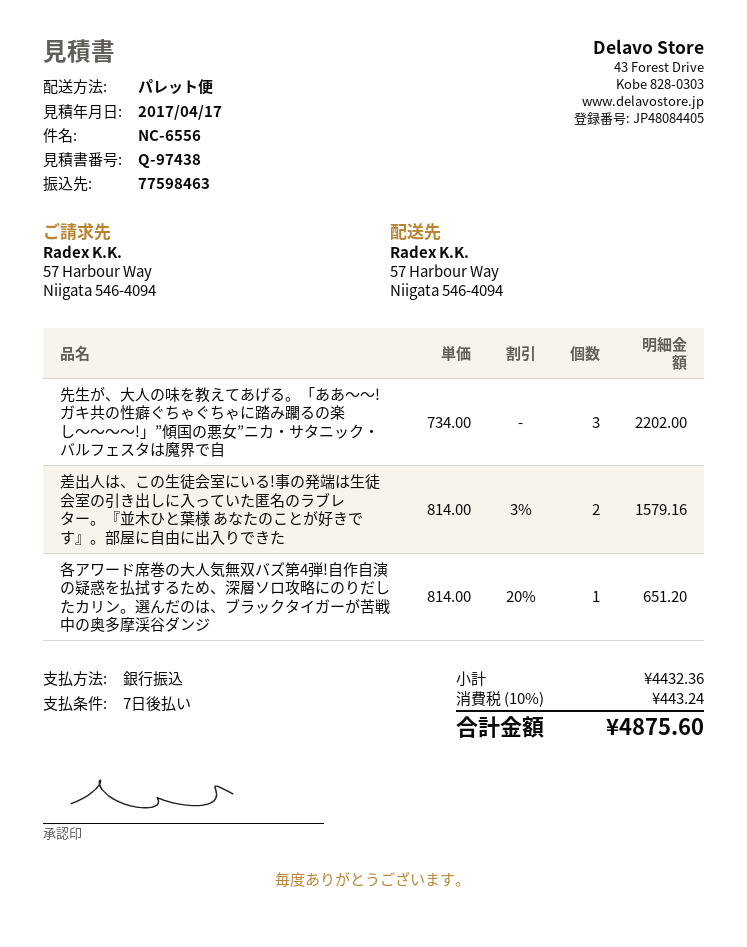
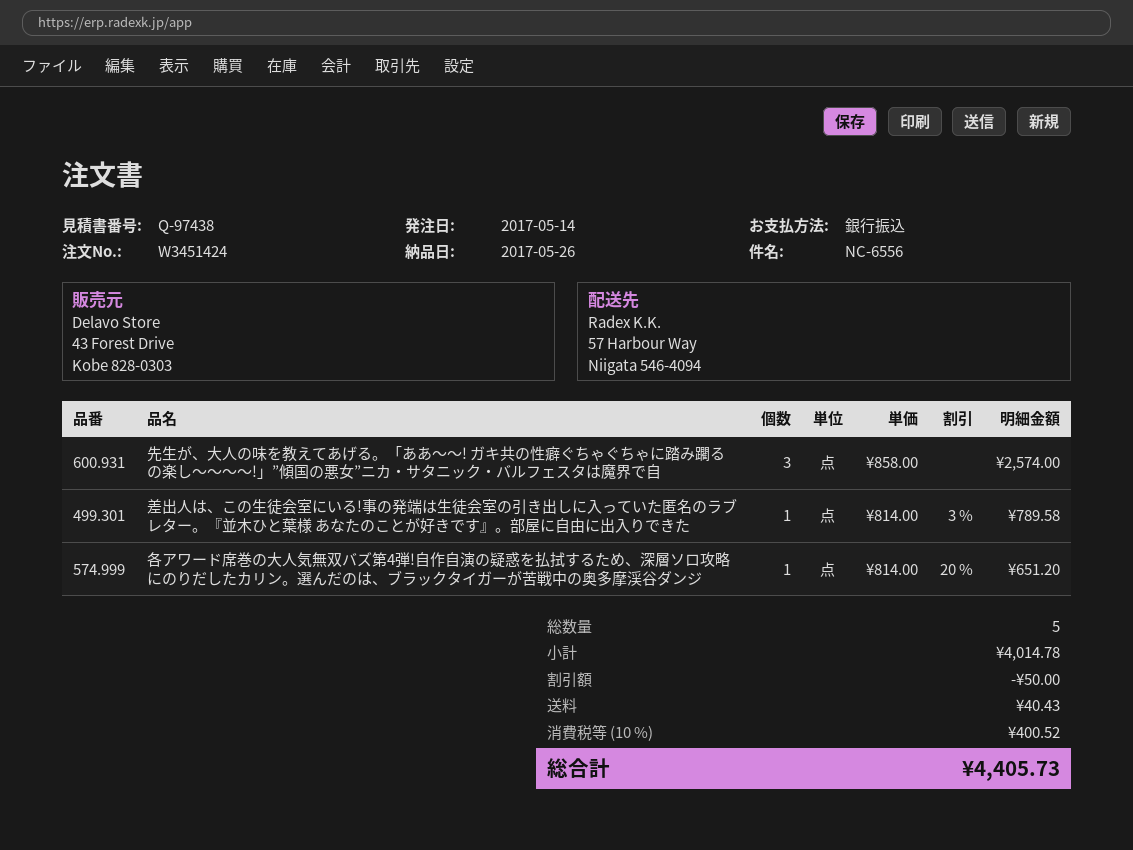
先生が、大人の味を教えてあげる。「ああ〜〜! ガキ共の性癖ぐちゃぐちゃに踏み躙るの楽し〜〜〜〜!」”傾国の悪女”ニカ・サタニック・バルフェスタは魔界で自: 3 x 734.00 = 2202.00 -> 3 x 858.00 = 2574.00
差出人は、この生徒会室にいる!事の発端は生徒会室の引き出しに入っていた匿名のラブレター。『並木ひと葉様 あなたのことが好きです』。部屋に自由に出入りできた: 2 x 814.00 - 3% = 1579.16 -> 1 x 814.00 - 3% = 789.58
subtotal: 4432.36 -> 4014.78
discount: none -> 50.00
shipping: none -> 40.43
tax: 10% = 443.24 -> 10% = 400.52
total: 4875.60 -> 4405.73

